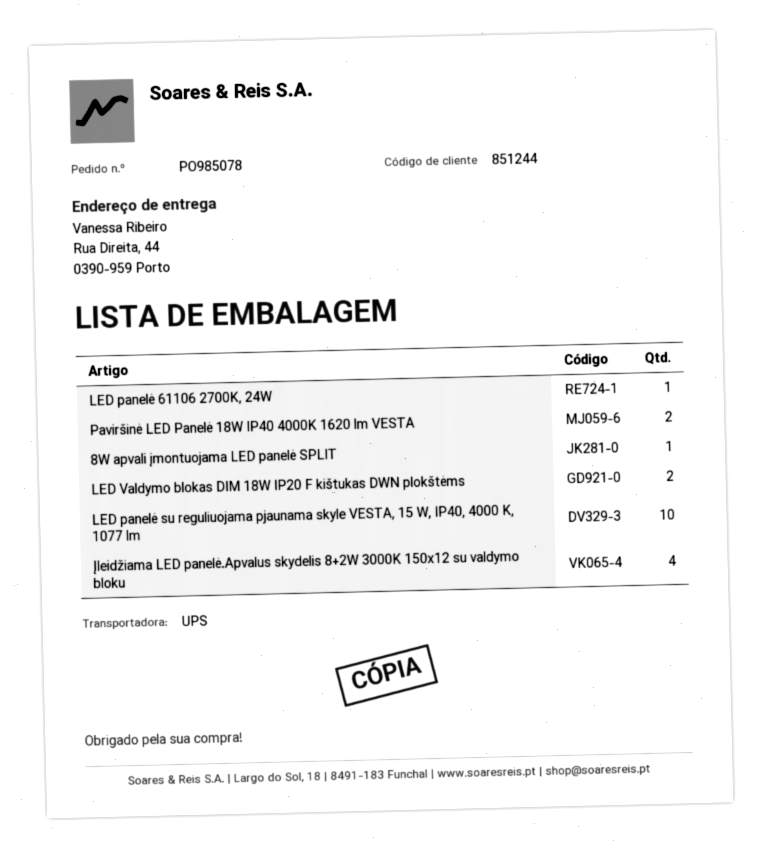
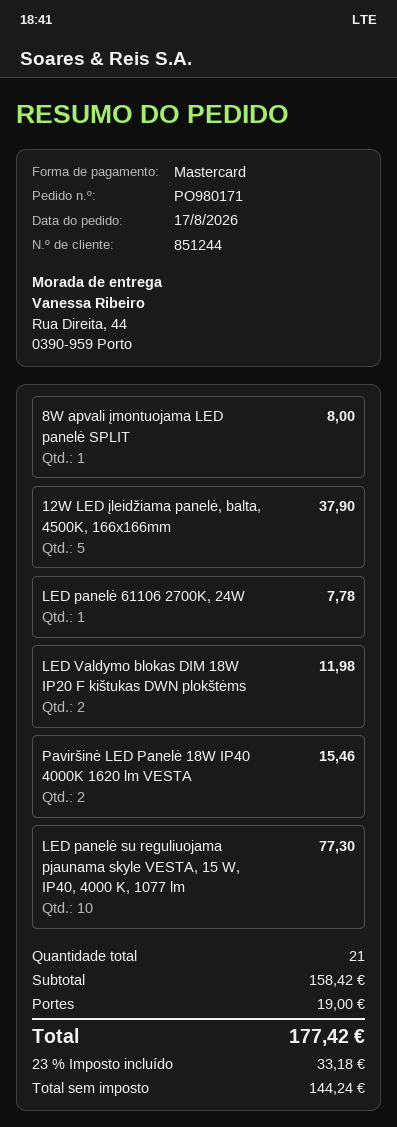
order number: PO985078 -> PO980171
Įleidžiama LED panelė.Apvalus skydelis 8+2W 3000K 150x12 su valdymo bloku: 4 -> none
12W LED įleidžiama panelė, balta, 4500K, 166x166mm: none -> 5

